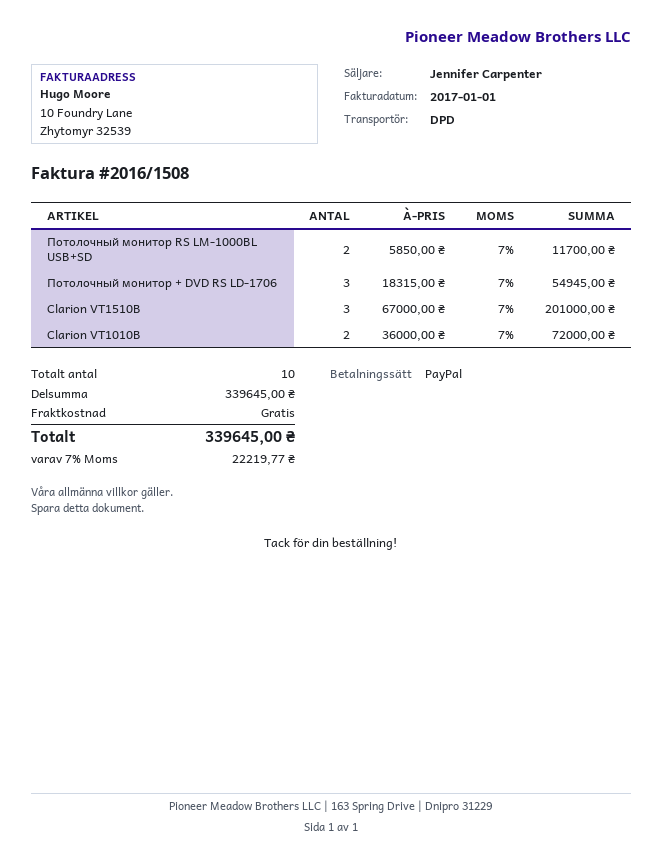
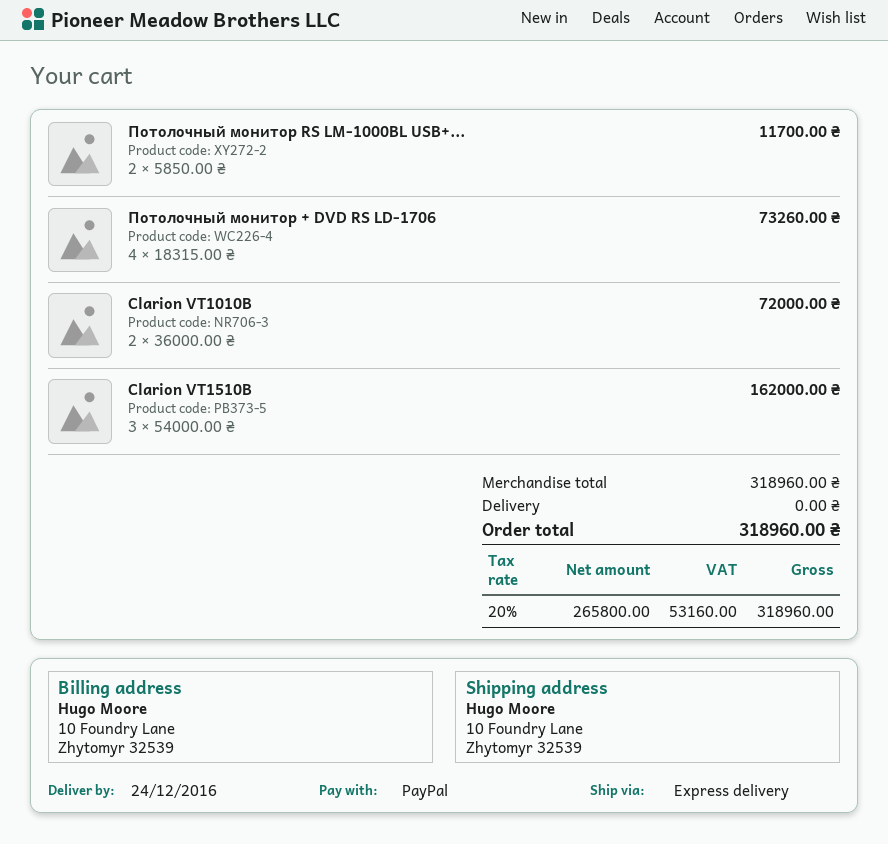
shipping method: DPD -> express
Потолочный монитор + DVD RS LD-1706: 3 x 18315.00 = 54945.00 -> 4 x 18315.00 = 73260.00
Clarion VT1510B: 3 x 67000.00 = 201000.00 -> 3 x 54000.00 = 162000.00
subtotal: 339645.00 -> 318960.00
tax: 7% = 22219.77 -> 20% = 53160.00
total: 339645.00 -> 318960.00

